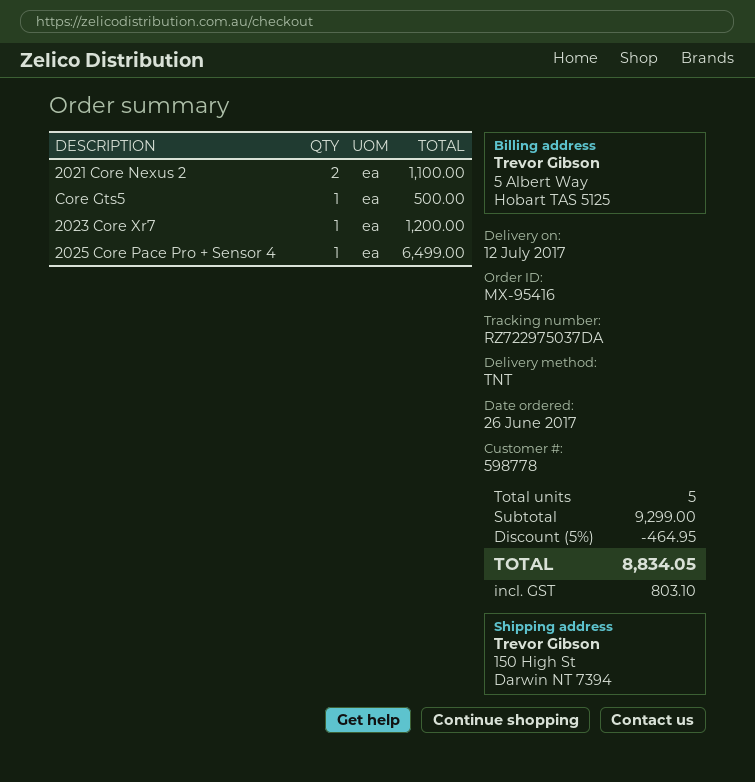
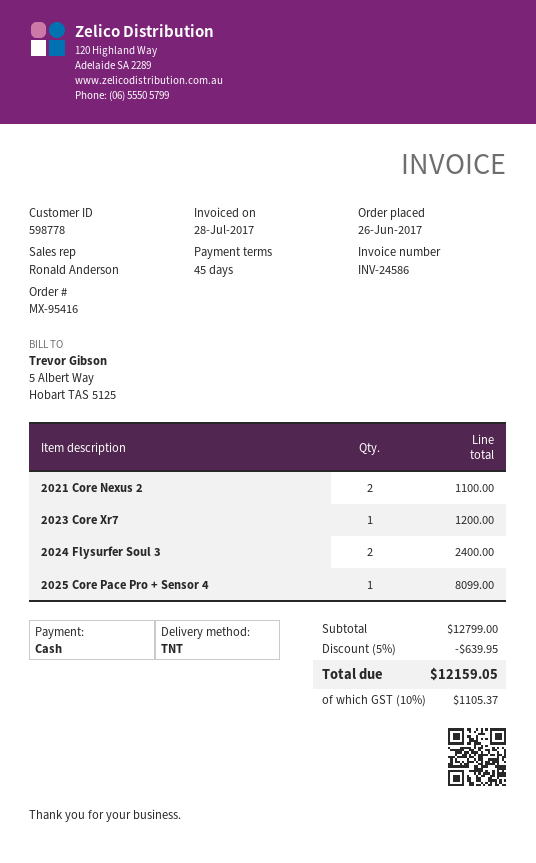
Core Gts5: 1 for 500.00 -> none
2025 Core Pace Pro + Sensor 4: 1 for 6499.00 -> 1 for 8099.00
2024 Flysurfer Soul 3: none -> 2 for 2400.00
subtotal: 9299.00 -> 12799.00
discount: 5% = 464.95 -> 5% = 639.95
tax: 803.10 -> 1105.37
total: 8834.05 -> 12159.05

